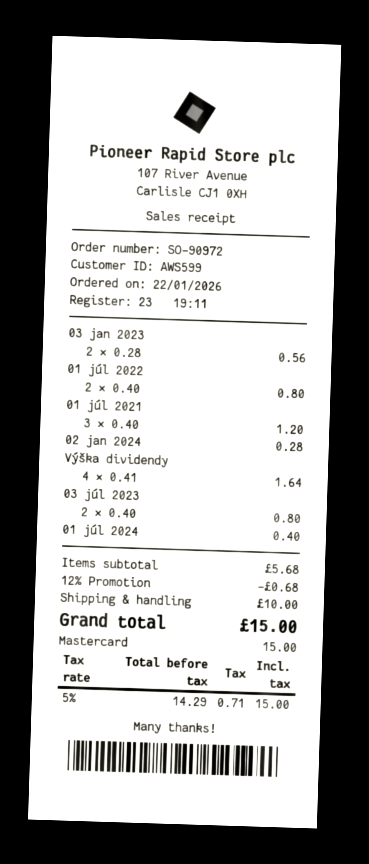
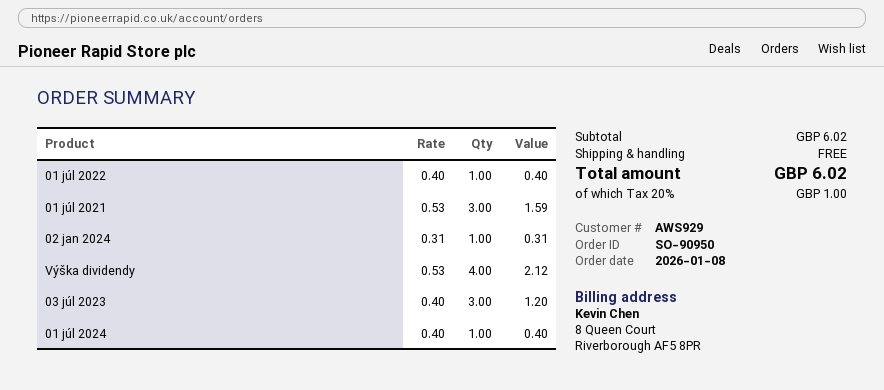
order number: SO-90972 -> SO-90950
order date: 2026-01-22 -> 2026-01-08
customer number: AWS599 -> AWS929
03 jan 2023: 2 x 0.28 = 0.56 -> none
01 júl 2022: 2 x 0.40 = 0.80 -> 1 x 0.40 = 0.40
01 júl 2021: 3 x 0.40 = 1.20 -> 3 x 0.53 = 1.59
02 jan 2024: 1 x 0.28 = 0.28 -> 1 x 0.31 = 0.31
Výška dividendy: 4 x 0.41 = 1.64 -> 4 x 0.53 = 2.12
03 júl 2023: 2 x 0.40 = 0.80 -> 3 x 0.40 = 1.20
subtotal: 5.68 -> 6.02
discount: 12% = 0.68 -> none
shipping: 10.00 -> 0.00
tax: 5% = 0.71 -> 20% = 1.00
total: 15.00 -> 6.02

